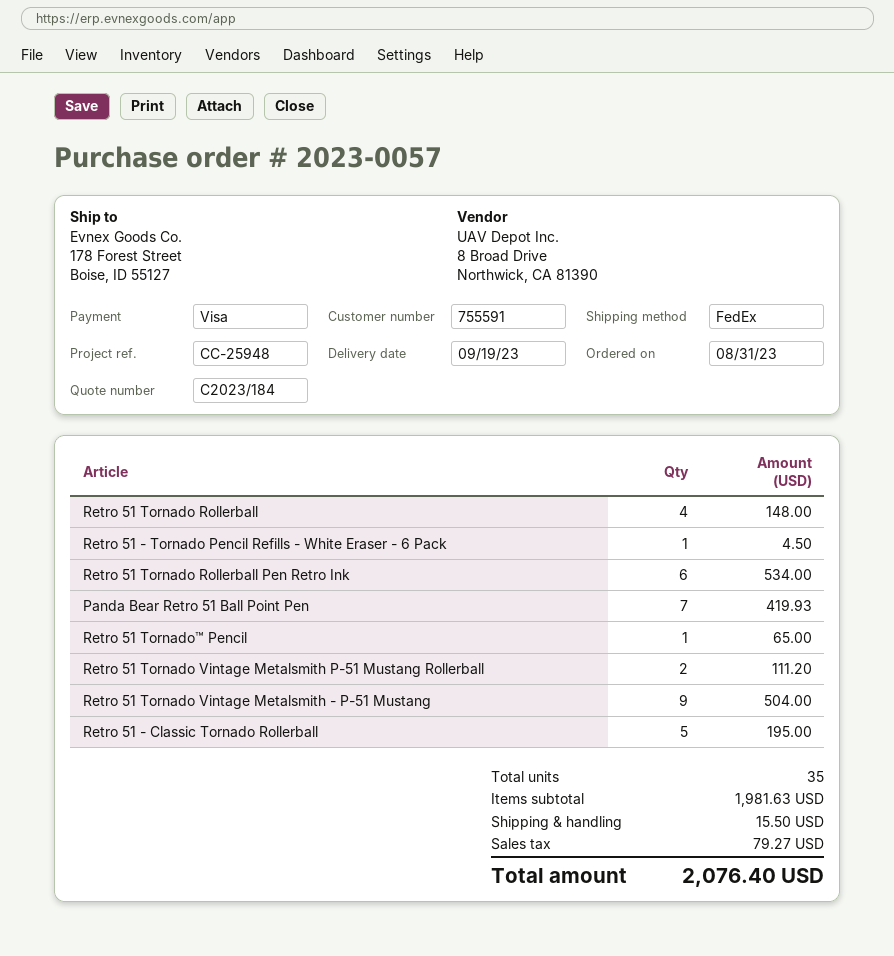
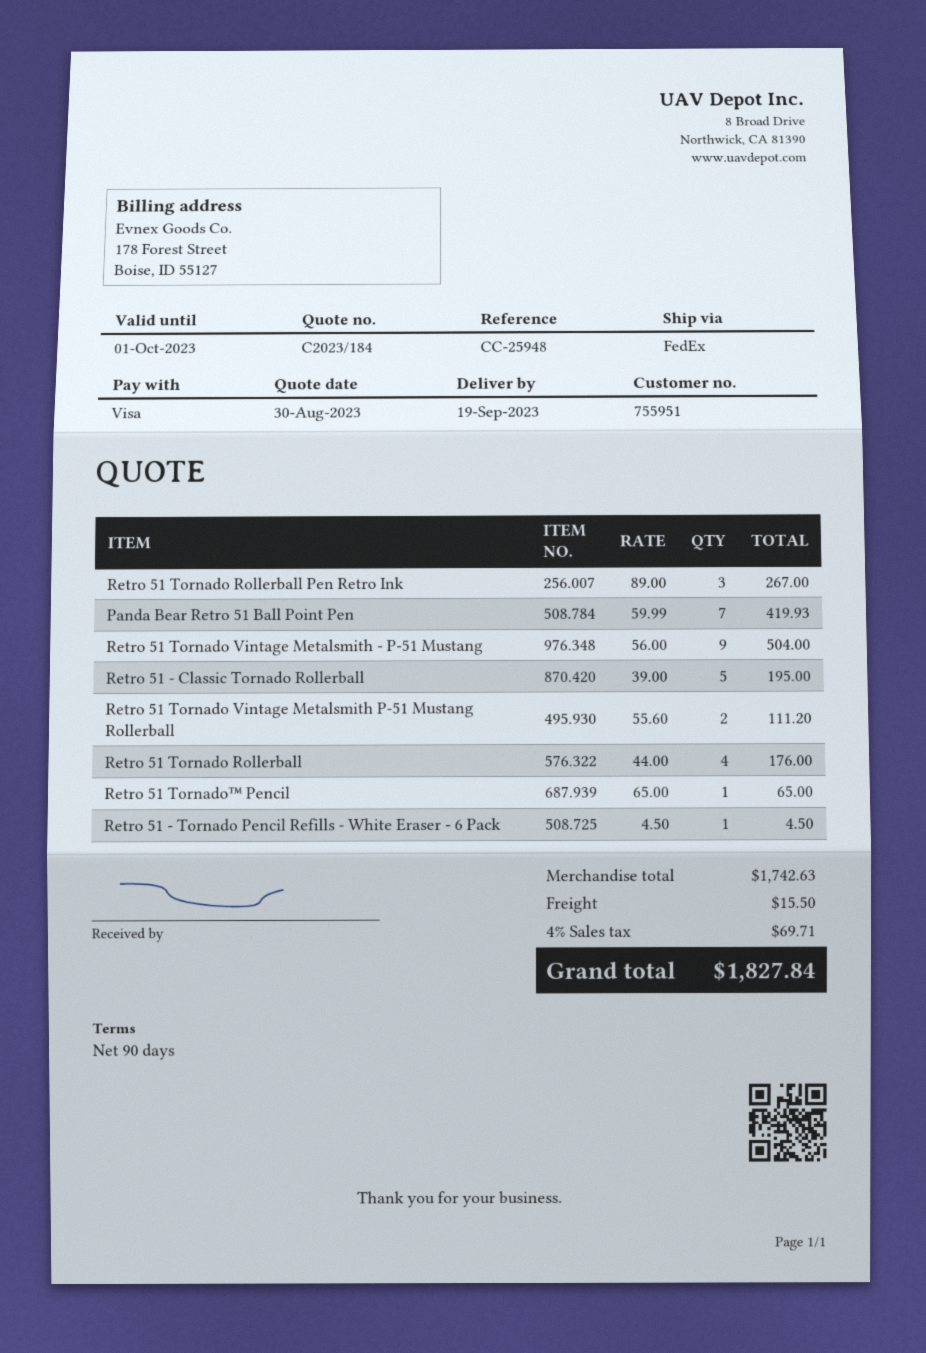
customer number: 755591 -> 755951
Retro 51 Tornado Rollerball: 4 for 148.00 -> 4 for 176.00
Retro 51 Tornado Rollerball Pen Retro Ink: 6 for 534.00 -> 3 for 267.00
subtotal: 1981.63 -> 1742.63
tax: 79.27 -> 69.71
total: 2076.40 -> 1827.84

